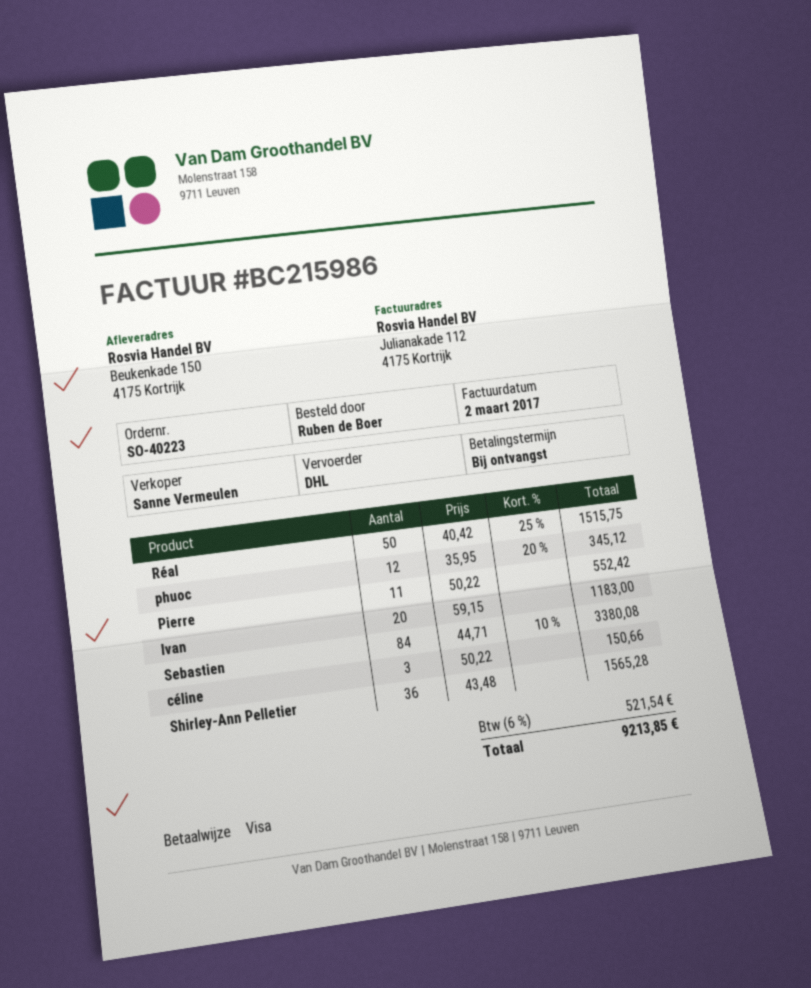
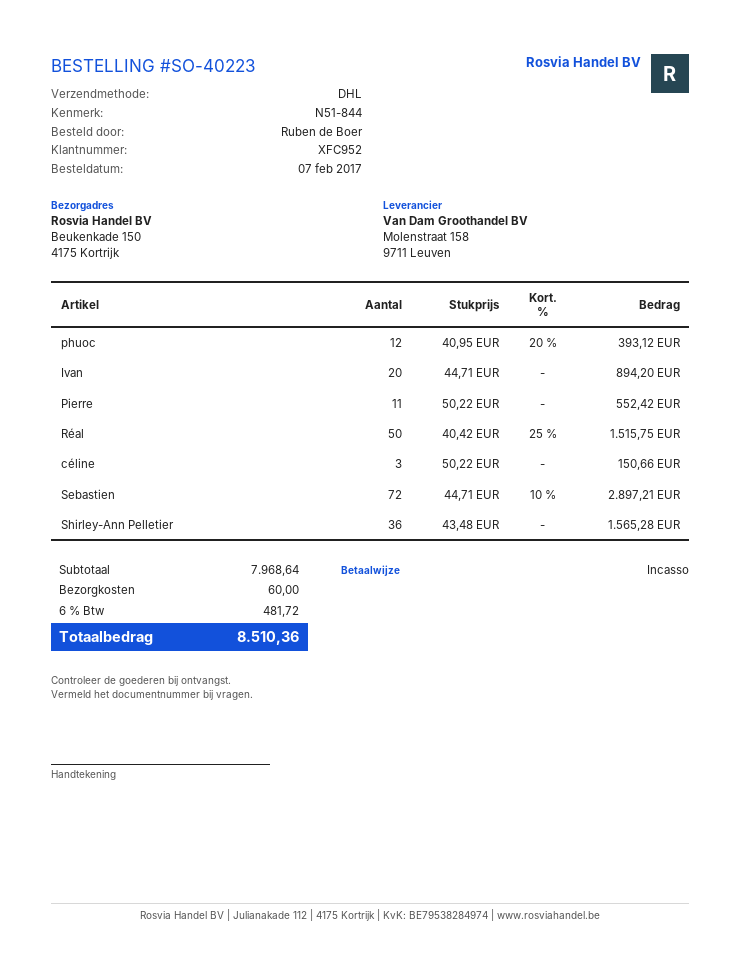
payment method: Visa -> direct debit
phuoc: 12 x 35.95 - 20% = 345.12 -> 12 x 40.95 - 20% = 393.12
Ivan: 20 x 59.15 = 1183.00 -> 20 x 44.71 = 894.20
Sebastien: 84 x 44.71 - 10% = 3380.08 -> 72 x 44.71 - 10% = 2897.21
shipping: none -> 60.00
tax: 6% = 521.54 -> 6% = 481.72
total: 9213.85 -> 8510.36

